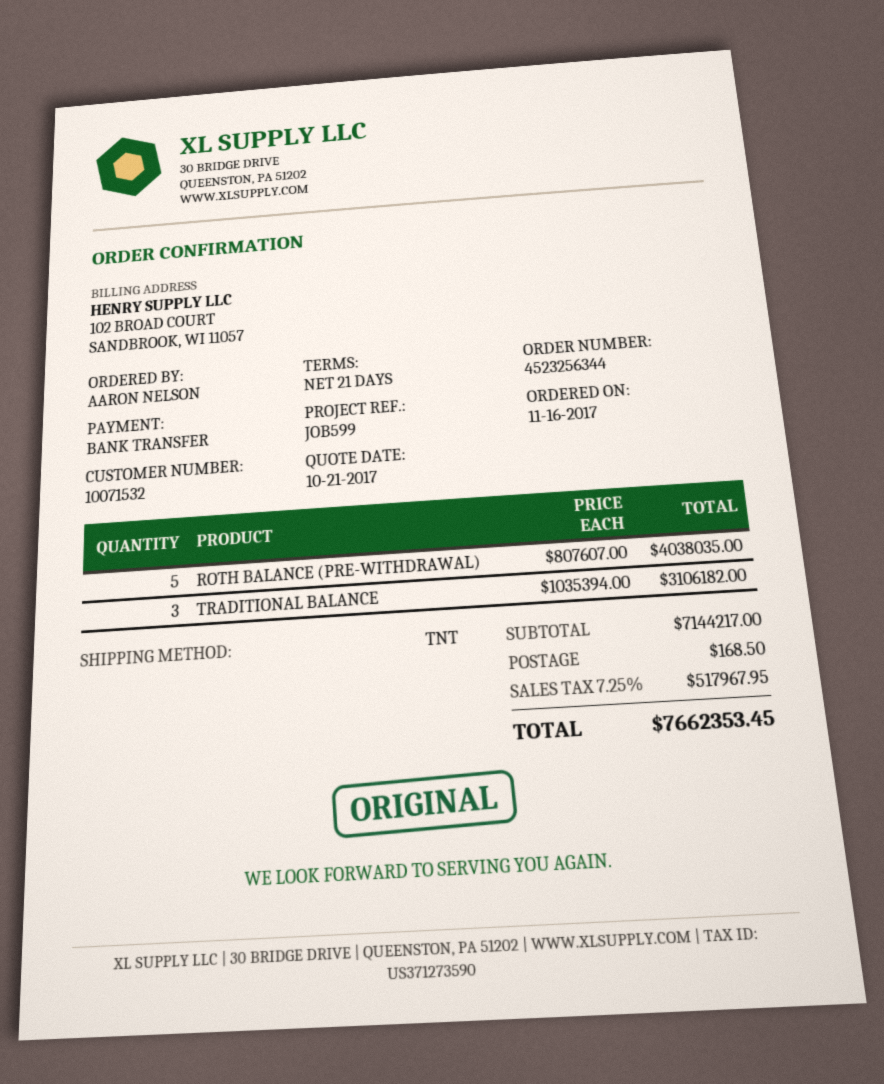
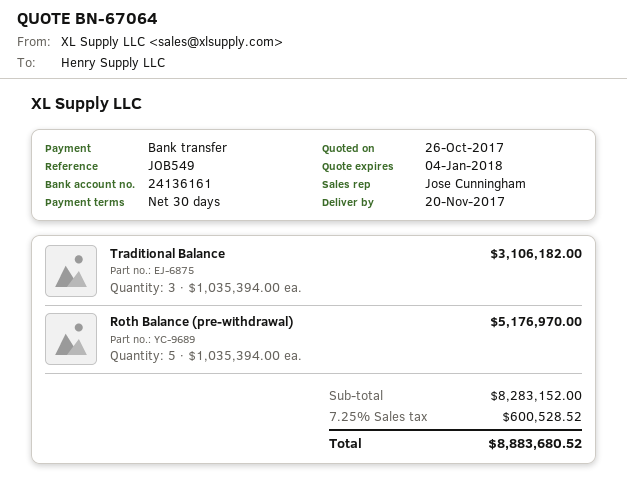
quote date: 2017-10-21 -> 2017-10-26
payment terms: 21 days -> 30 days
reference: JOB599 -> JOB549
ROTH BALANCE (PRE-WITHDRAWAL): 5 x 807607.00 = 4038035.00 -> 5 x 1035394.00 = 5176970.00
subtotal: 7144217.00 -> 8283152.00
shipping: 168.50 -> none
tax: 7.25% = 517967.95 -> 7.25% = 600528.52
total: 7662353.45 -> 8883680.52

